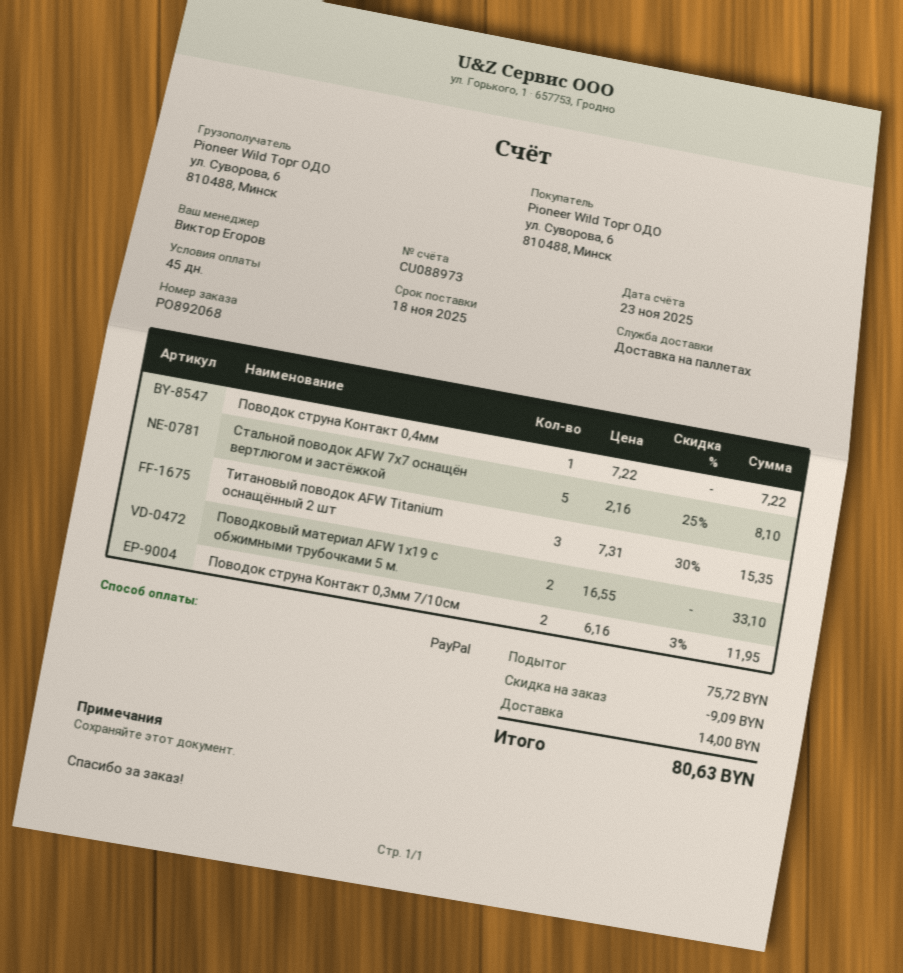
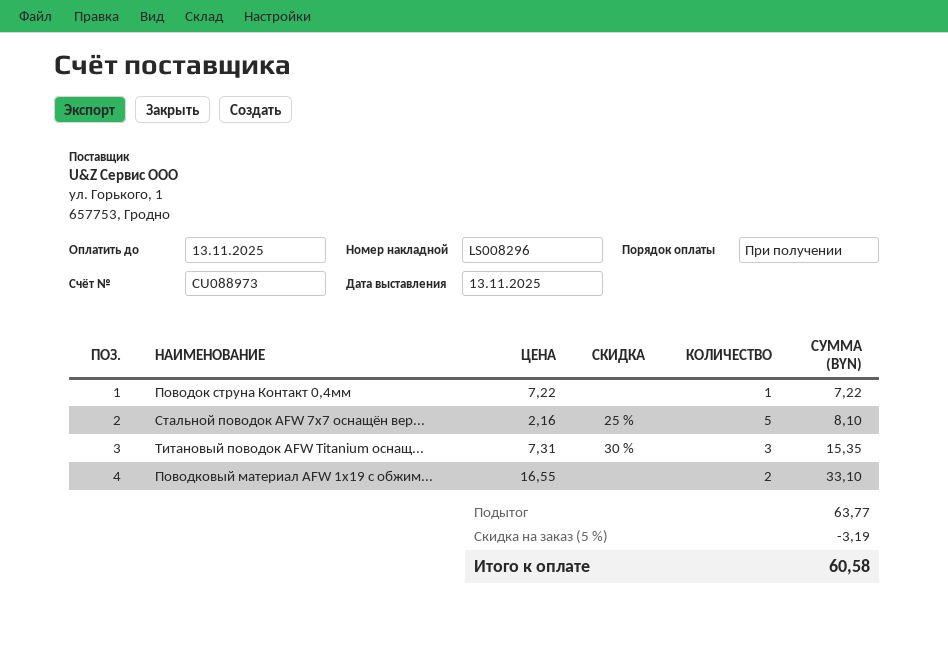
invoice date: 2025-11-23 -> 2025-11-13
payment terms: 45 days -> on receipt
Поводок струна Контакт 0,3мм 7/10см: 2 x 6.16 - 3% = 11.95 -> none
subtotal: 75.72 -> 63.77
discount: 9.09 -> 3.19
shipping: 14.00 -> none
total: 80.63 -> 60.58

